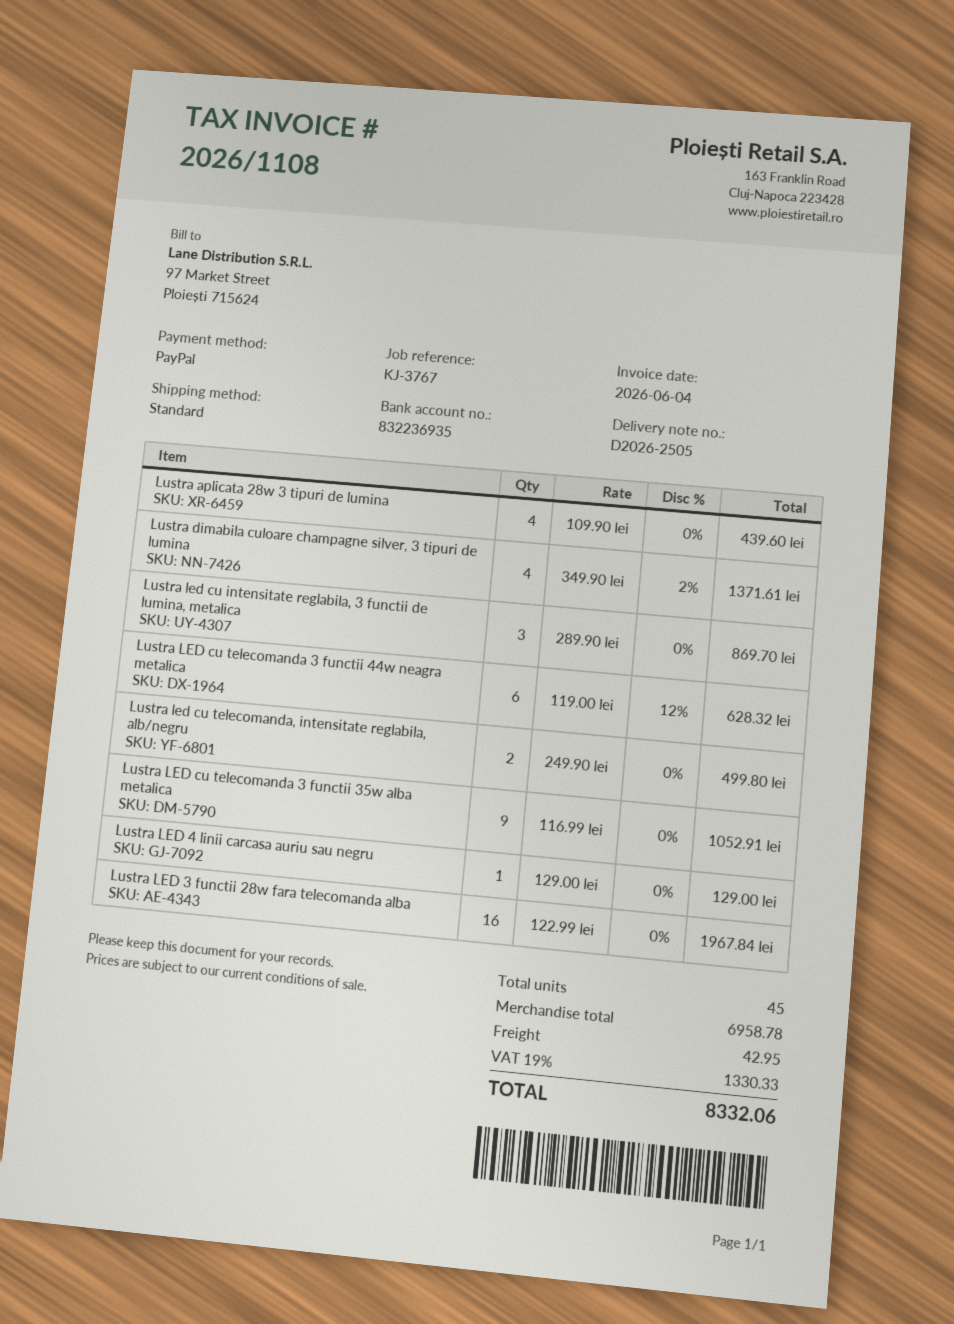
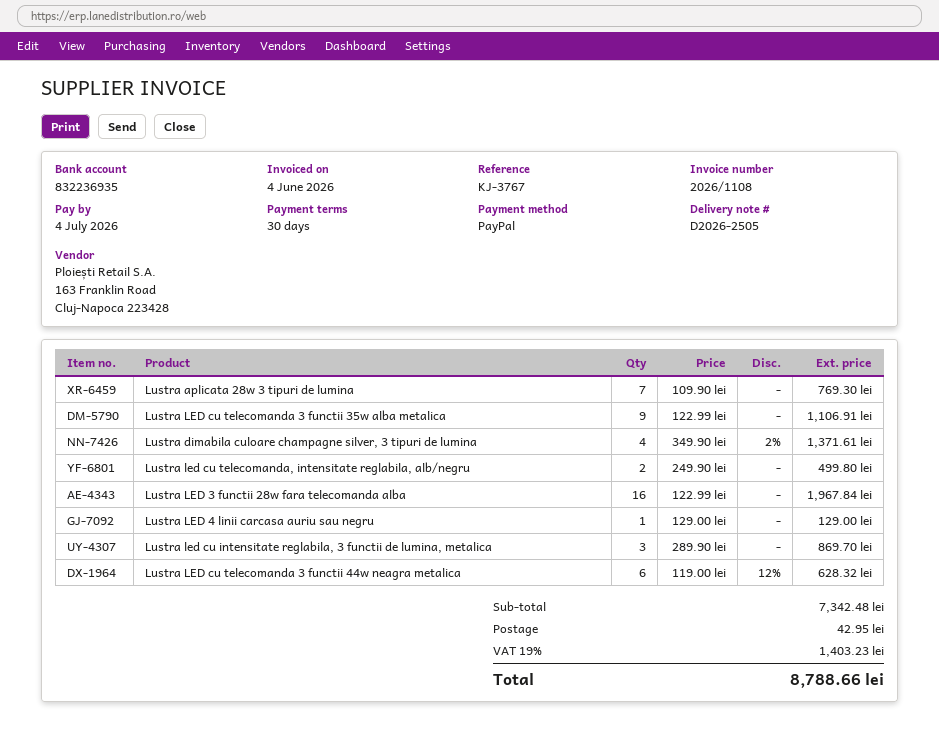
Lustra aplicata 28w 3 tipuri de lumina: 4 x 109.90 = 439.60 -> 7 x 109.90 = 769.30
Lustra LED cu telecomanda 3 functii 35w alba metalica: 9 x 116.99 = 1052.91 -> 9 x 122.99 = 1106.91
subtotal: 6958.78 -> 7342.48
tax: 19% = 1330.33 -> 19% = 1403.23
total: 8332.06 -> 8788.66

